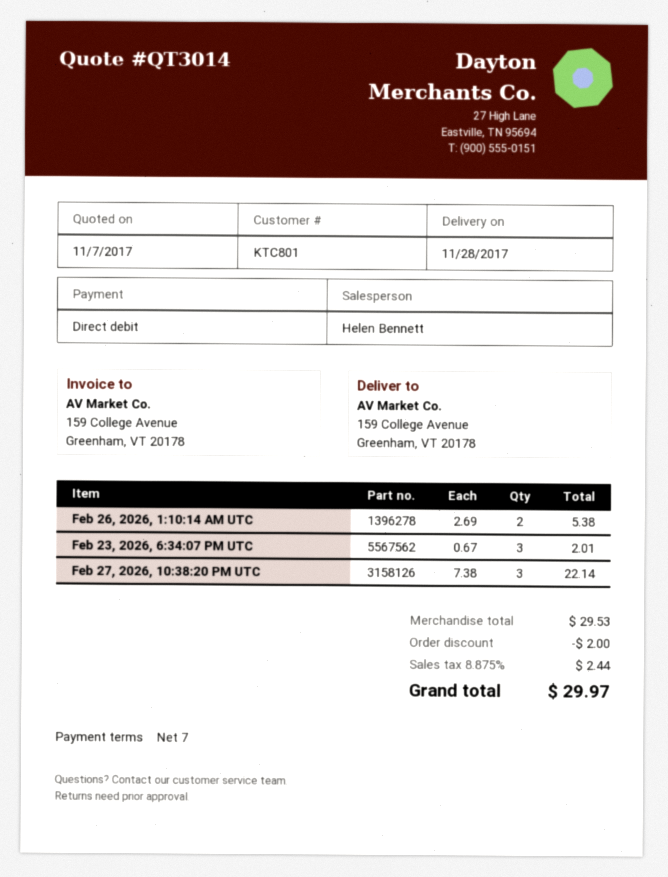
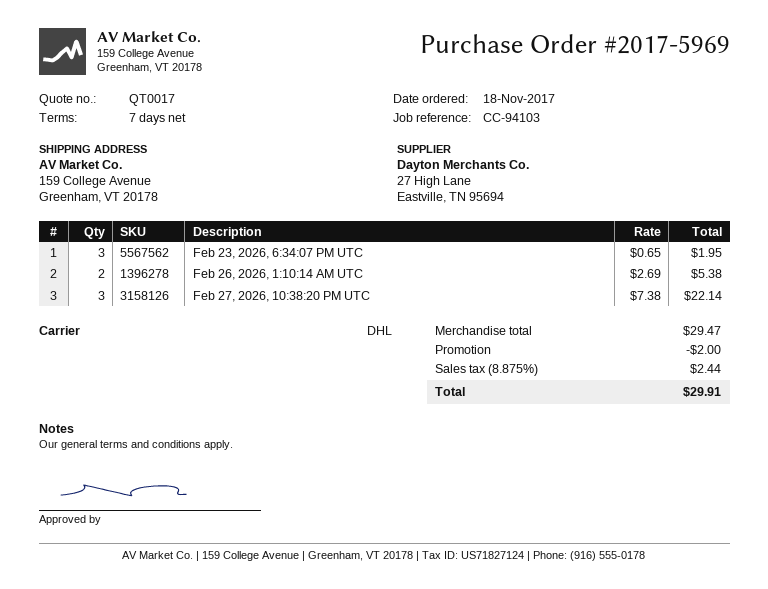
quote number: QT3014 -> QT0017
Feb 23, 2026, 6:34:07 PM UTC: 3 x 0.67 = 2.01 -> 3 x 0.65 = 1.95
subtotal: 29.53 -> 29.47
total: 29.97 -> 29.91

